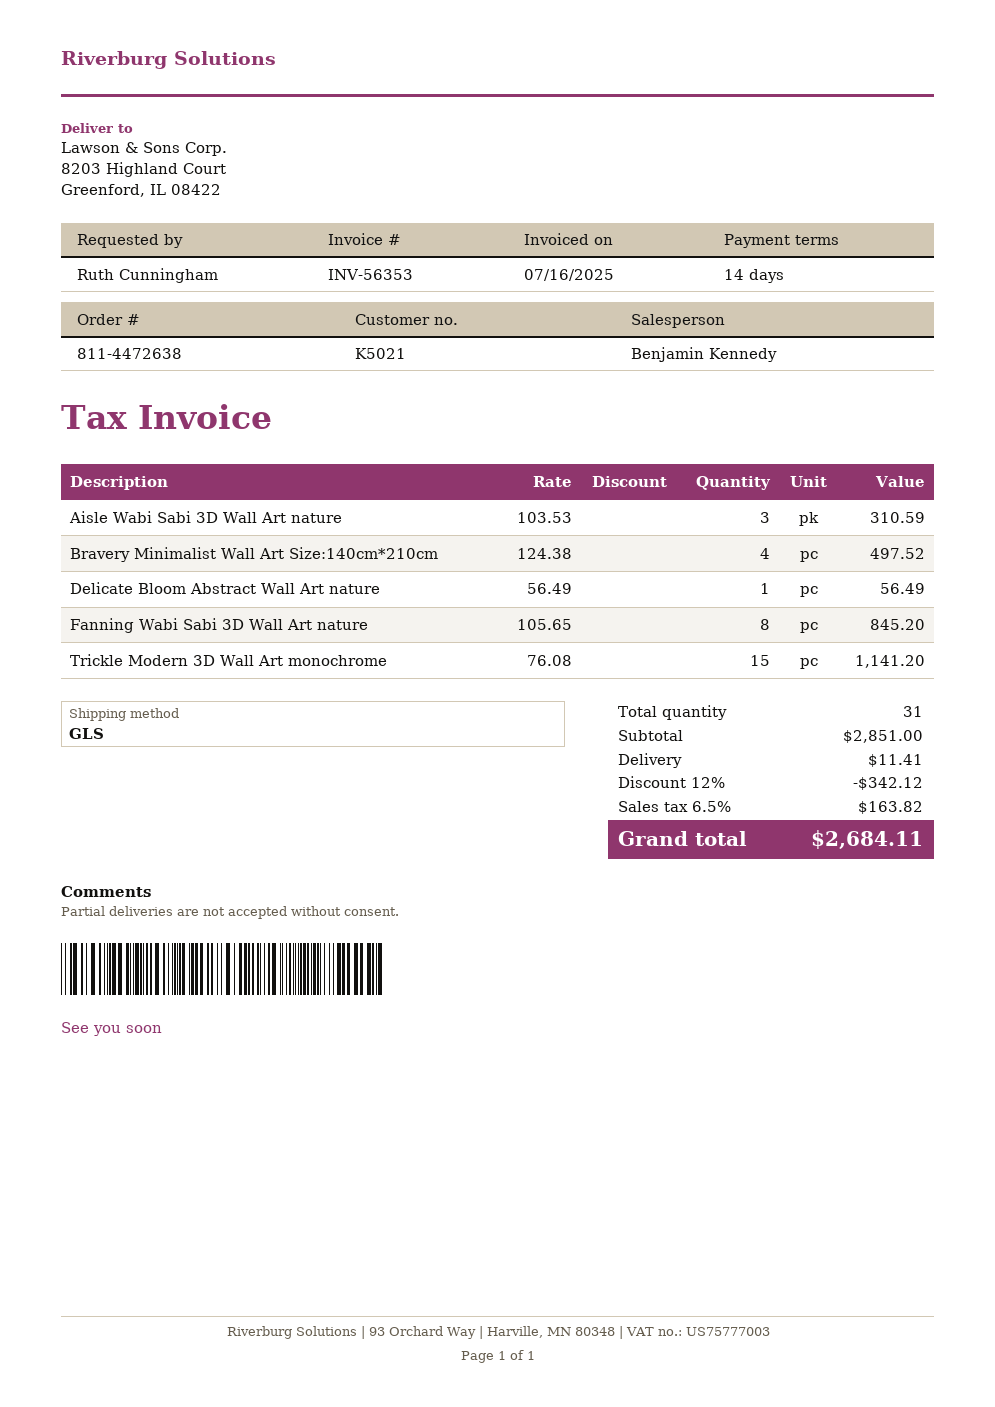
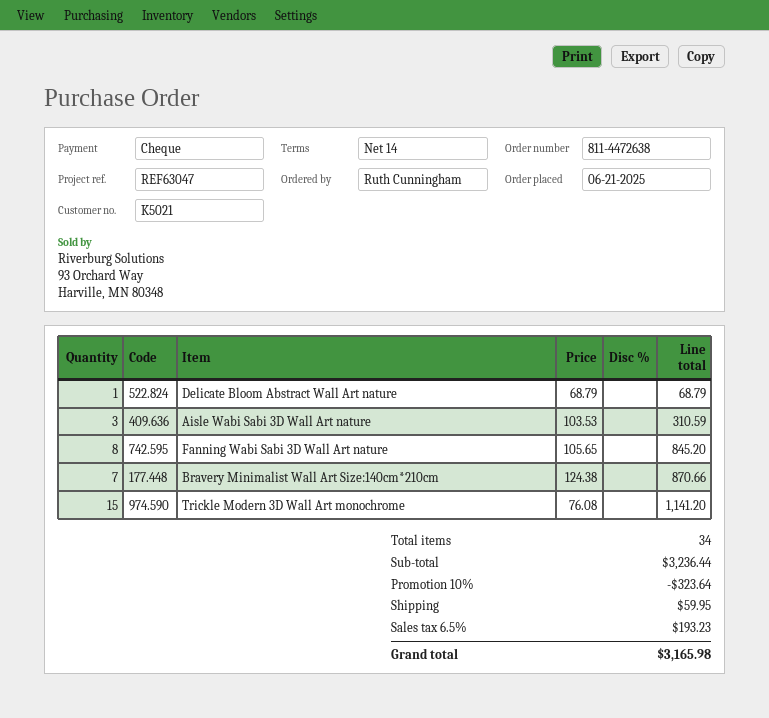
Bravery Minimalist Wall Art Size:140cm*210cm: 4 x 124.38 = 497.52 -> 7 x 124.38 = 870.66
Delicate Bloom Abstract Wall Art nature: 1 x 56.49 = 56.49 -> 1 x 68.79 = 68.79
total quantity: 31 -> 34
subtotal: 2851.00 -> 3236.44
discount: 12% = 342.12 -> 10% = 323.64
shipping: 11.41 -> 59.95
tax: 6.5% = 163.82 -> 6.5% = 193.23
total: 2684.11 -> 3165.98

